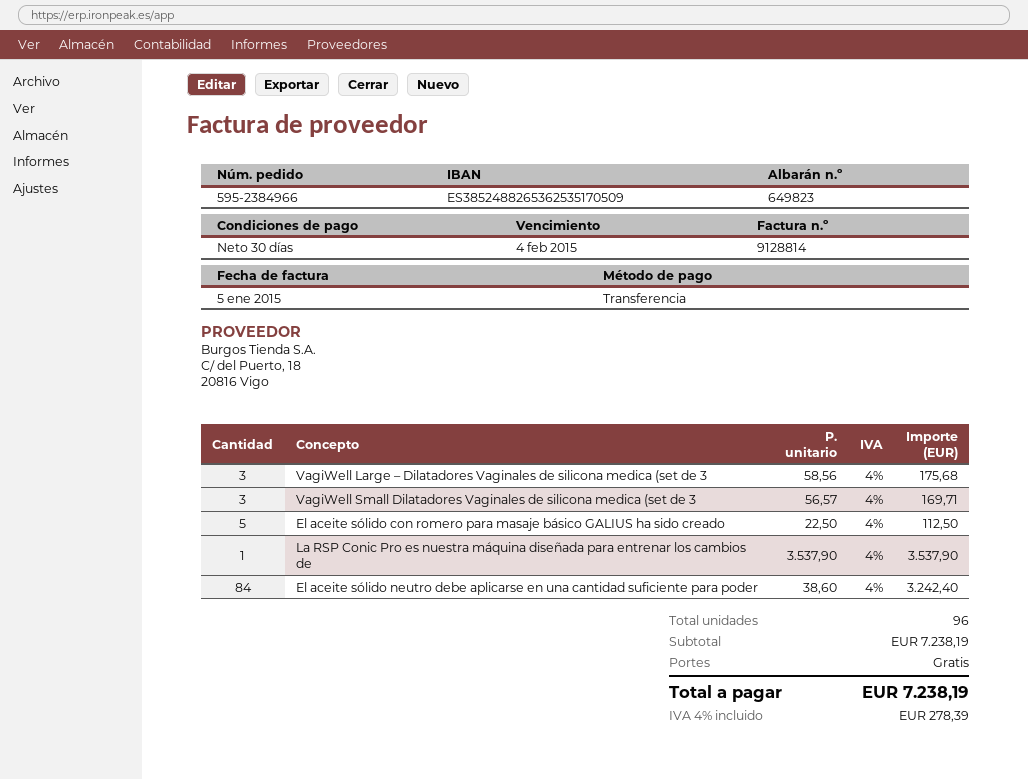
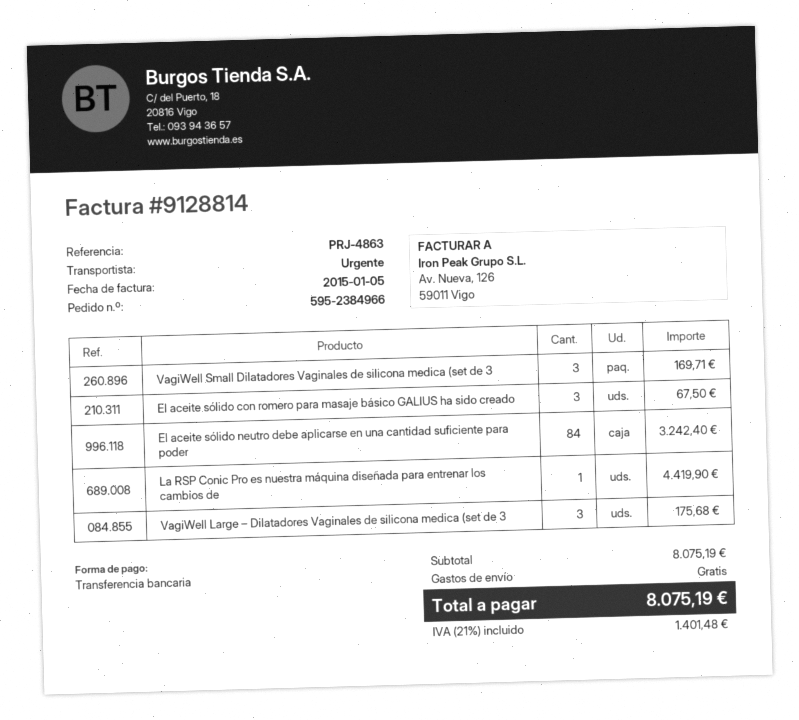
El aceite sólido con romero para masaje básico GALIUS ha sido creado: 5 for 112.50 -> 3 for 67.50
La RSP Conic Pro es nuestra máquina diseñada para entrenar los cambios de: 1 for 3537.90 -> 1 for 4419.90
subtotal: 7238.19 -> 8075.19
tax: 4% = 278.39 -> 21% = 1401.48
total: 7238.19 -> 8075.19

